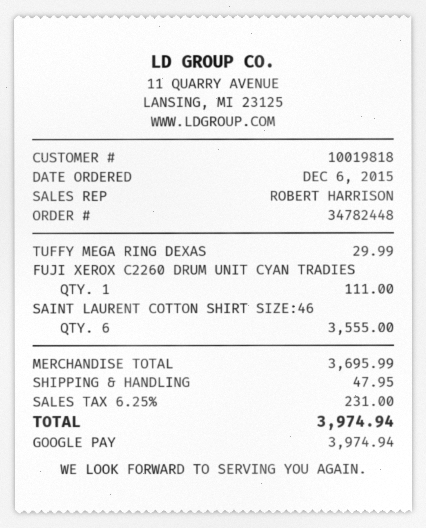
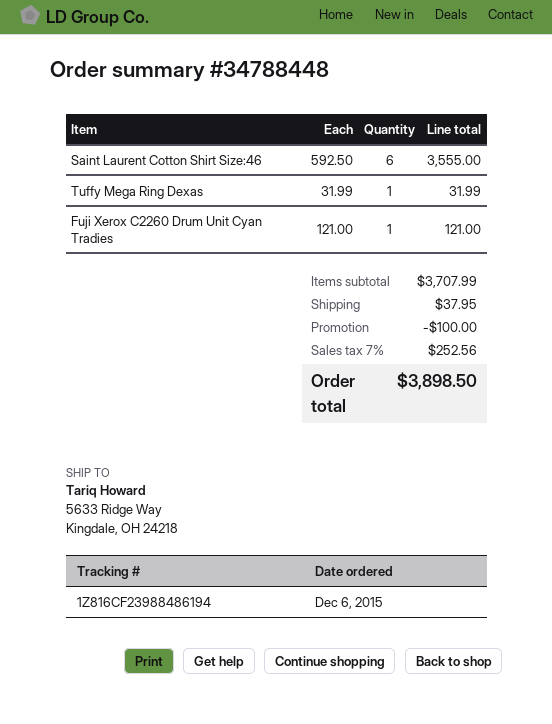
order number: 34782448 -> 34788448
TUFFY MEGA RING DEXAS: 1 for 29.99 -> 1 for 31.99
FUJI XEROX C2260 DRUM UNIT CYAN TRADIES: 1 for 111.00 -> 1 for 121.00
subtotal: 3695.99 -> 3707.99
discount: none -> 100.00
shipping: 47.95 -> 37.95
tax: 6.25% = 231.00 -> 7% = 252.56
total: 3974.94 -> 3898.50

